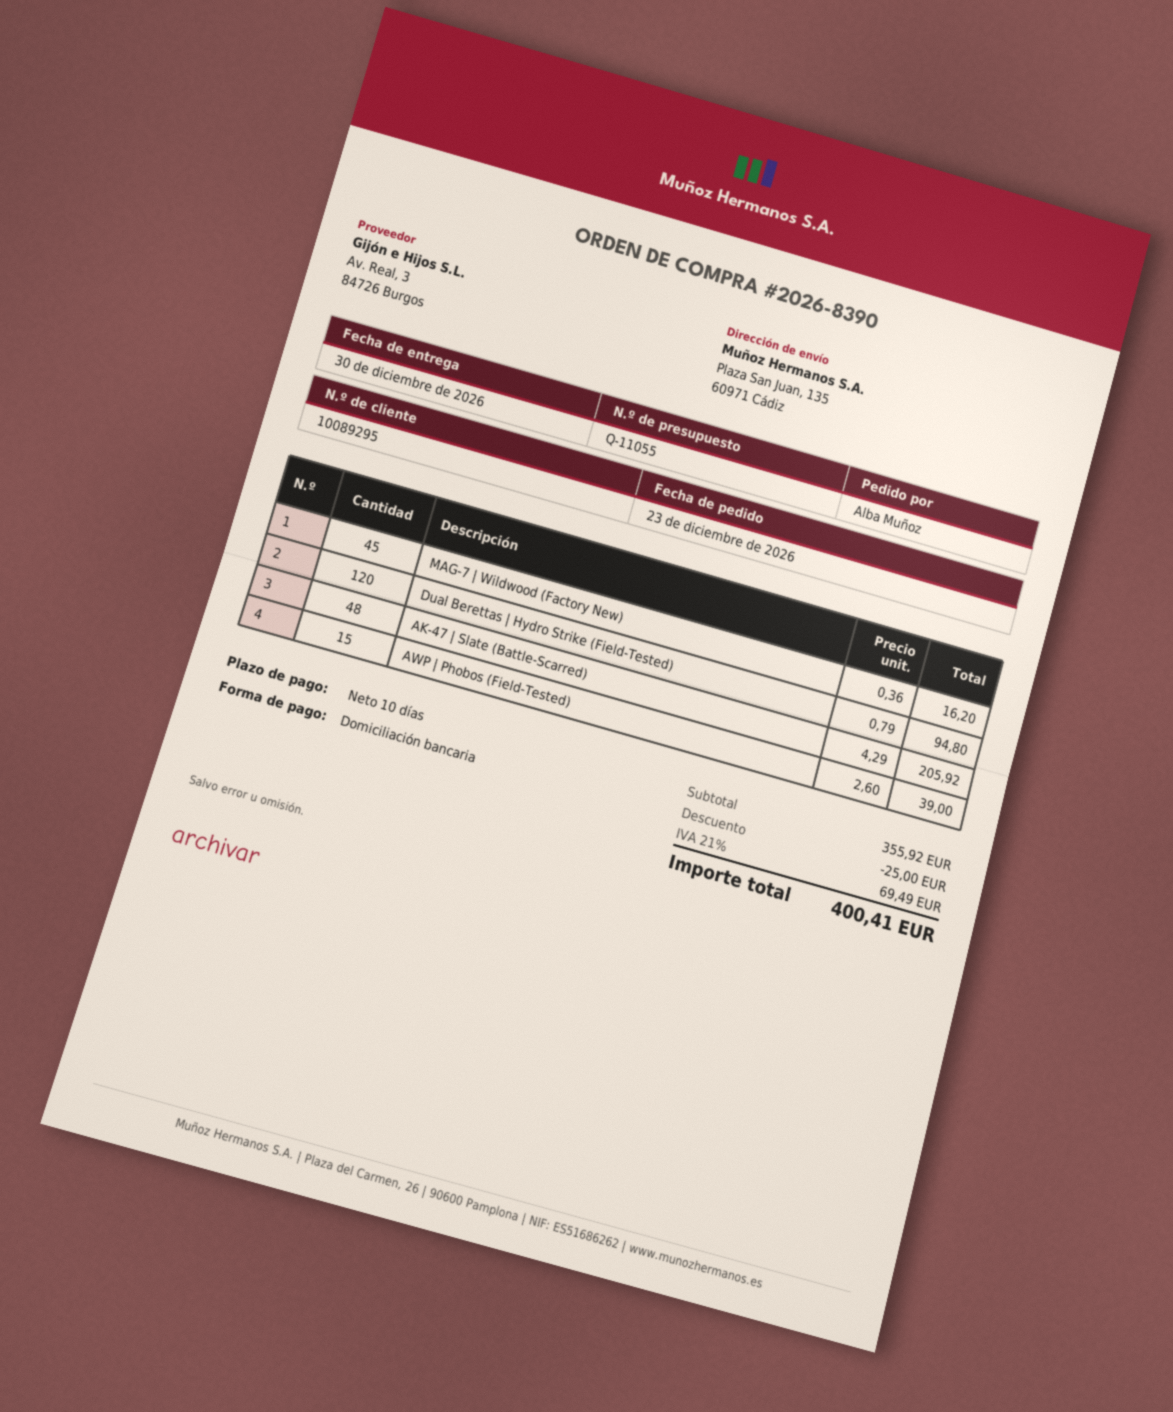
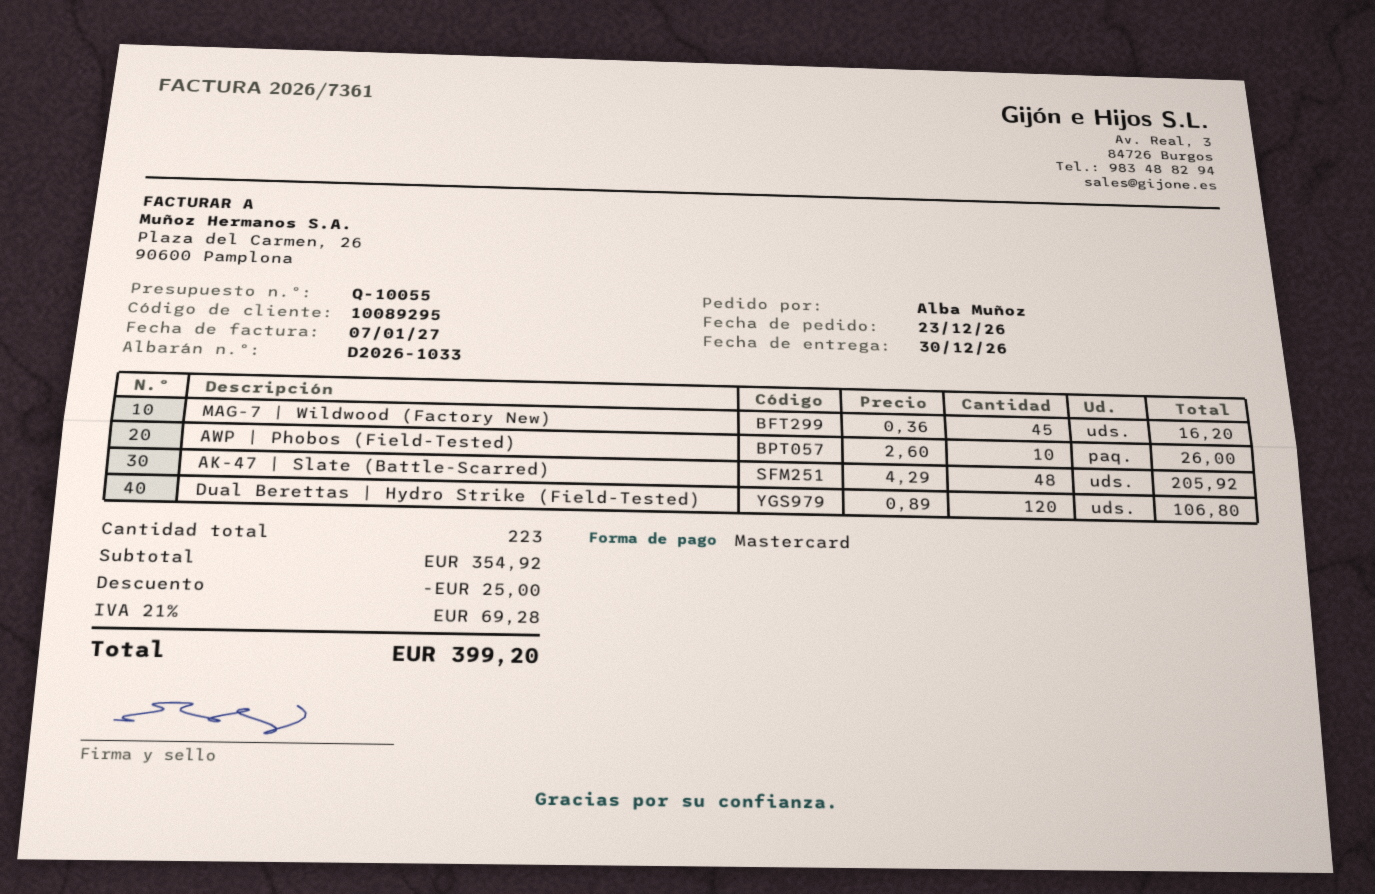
quote number: Q-11055 -> Q-10055
payment method: direct debit -> Mastercard
Dual Berettas | Hydro Strike (Field-Tested): 120 x 0.79 = 94.80 -> 120 x 0.89 = 106.80
AWP | Phobos (Field-Tested): 15 x 2.60 = 39.00 -> 10 x 2.60 = 26.00
subtotal: 355.92 -> 354.92
tax: 21% = 69.49 -> 21% = 69.28
total: 400.41 -> 399.20

